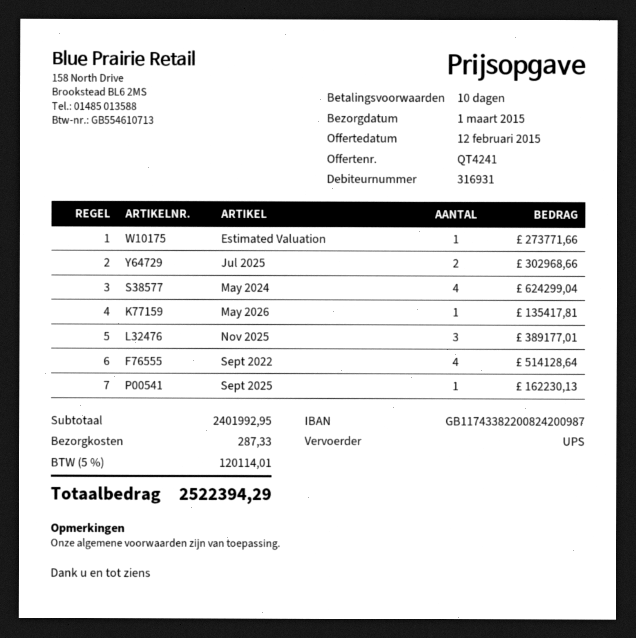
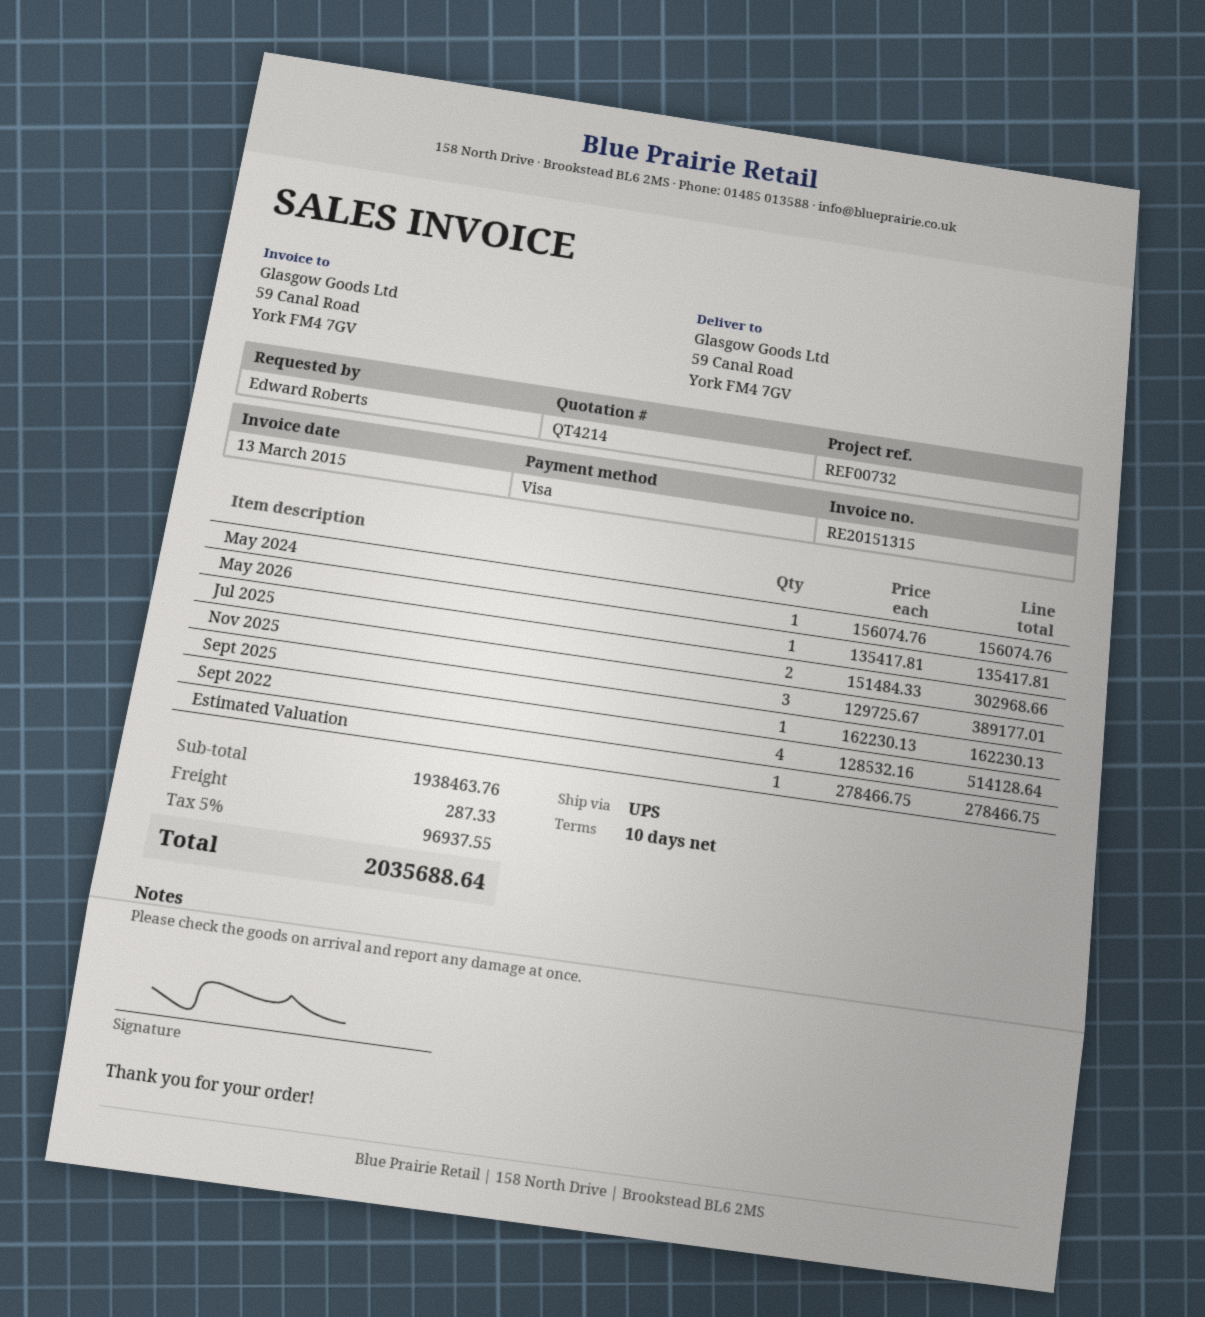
quote number: QT4241 -> QT4214
Estimated Valuation: 1 for 273771.66 -> 1 for 278466.75
May 2024: 4 for 624299.04 -> 1 for 156074.76
subtotal: 2401992.95 -> 1938463.76
tax: 5% = 120114.01 -> 5% = 96937.55
total: 2522394.29 -> 2035688.64

